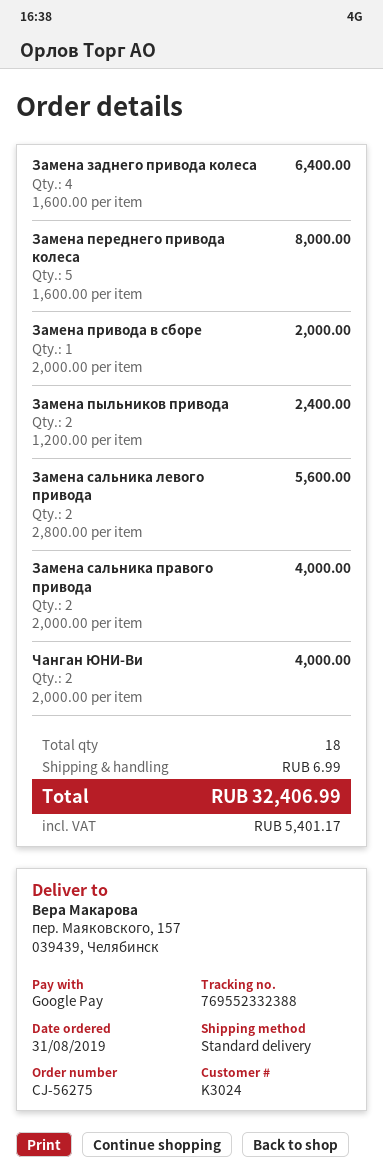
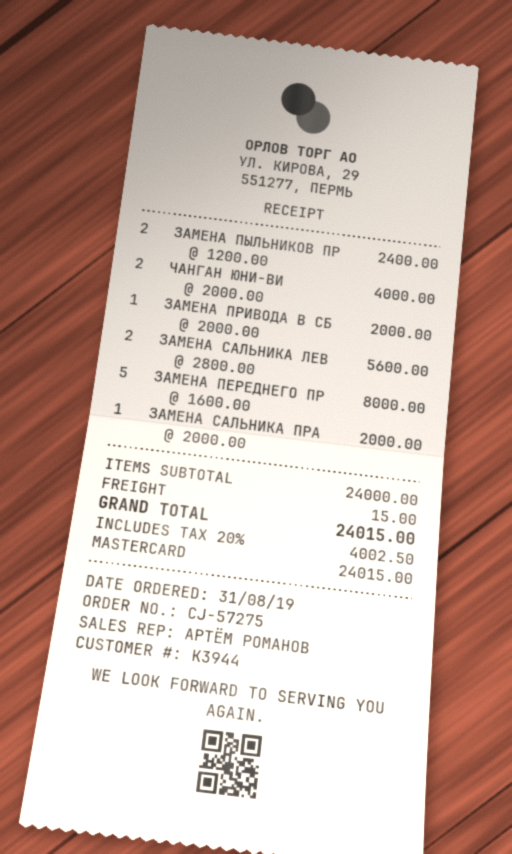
order number: CJ-56275 -> CJ-57275
customer number: K3024 -> K3944
payment method: Google Pay -> Mastercard
Замена заднего привода колеса: 4 x 1600.00 = 6400.00 -> none
Замена сальника правого привода: 2 x 2000.00 = 4000.00 -> 1 x 2000.00 = 2000.00
shipping: 6.99 -> 15.00
tax: 5401.17 -> 4002.50
total: 32406.99 -> 24015.00

